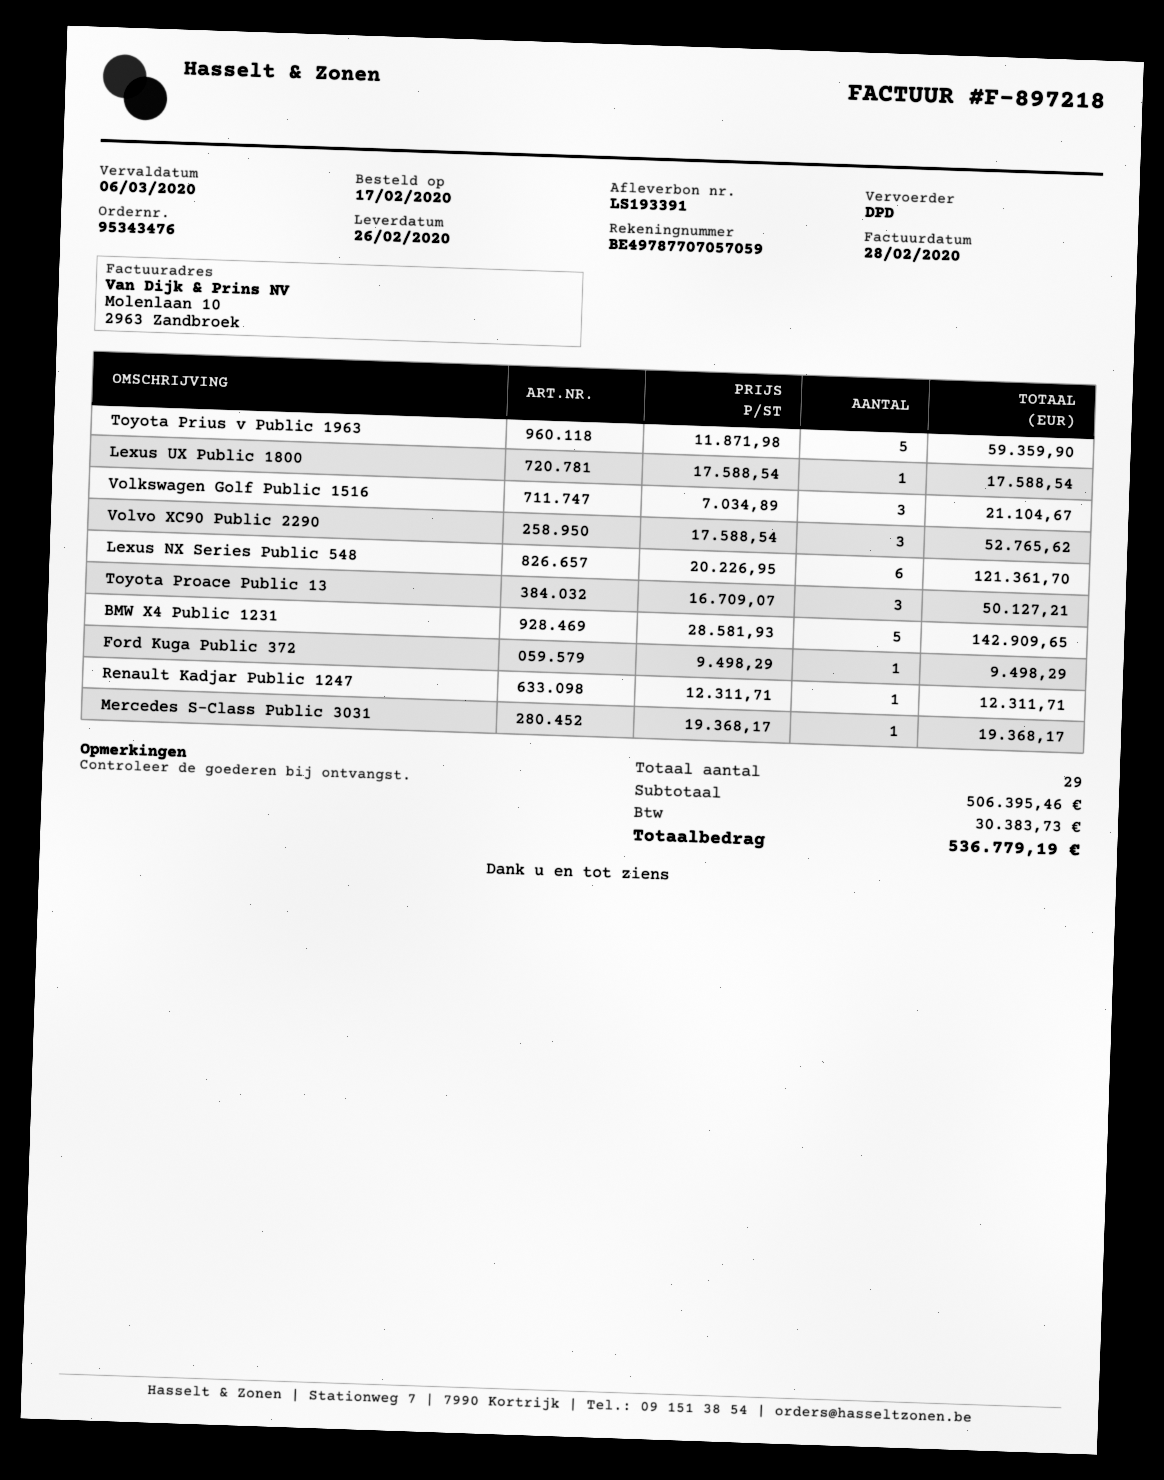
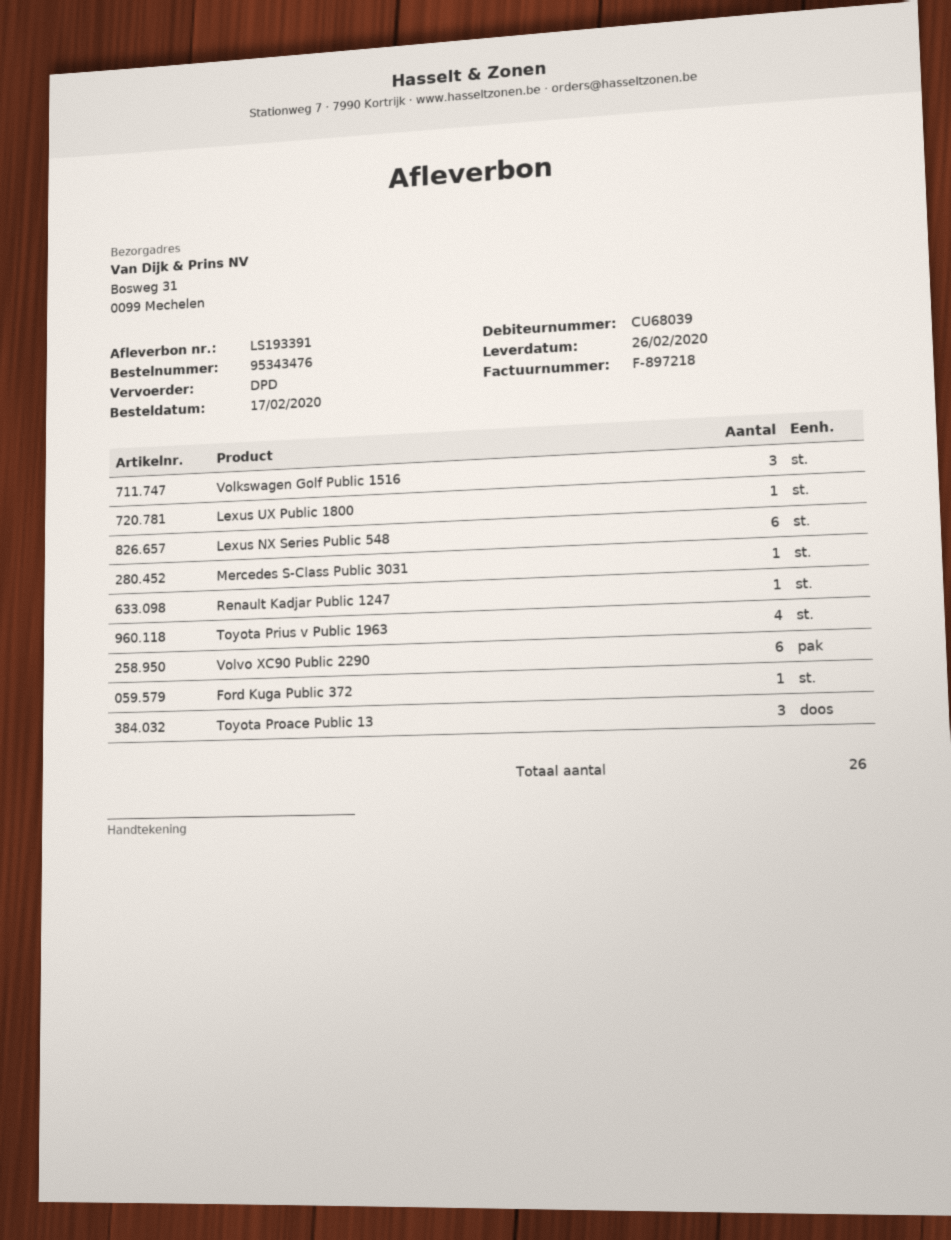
Toyota Prius v Public 1963: 5 -> 4
Volvo XC90 Public 2290: 3 -> 6
BMW X4 Public 1231: 5 -> none
total quantity: 29 -> 26

